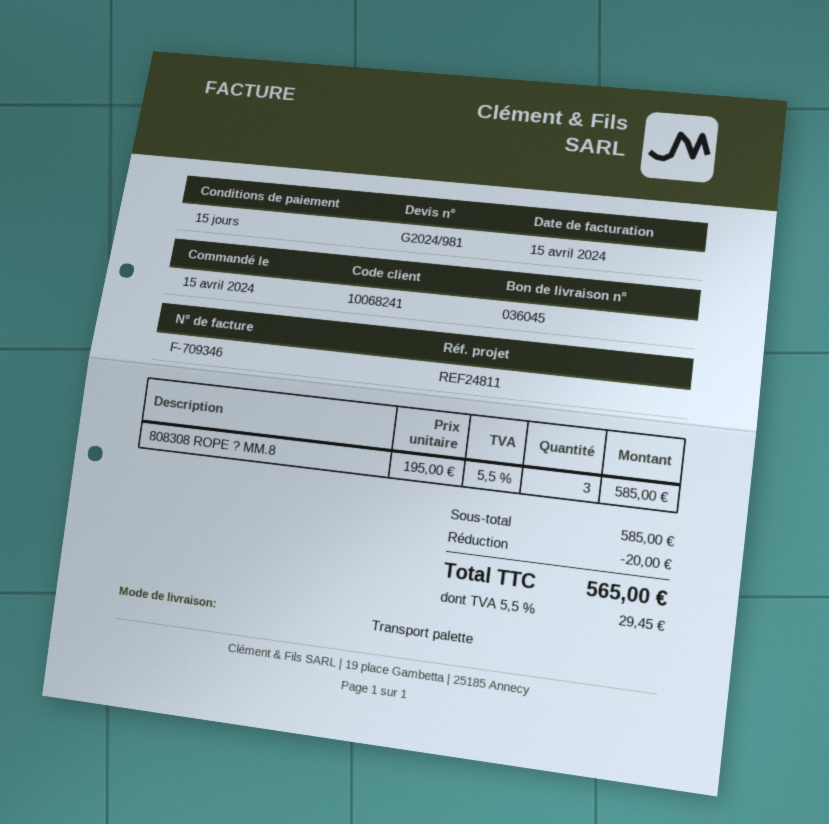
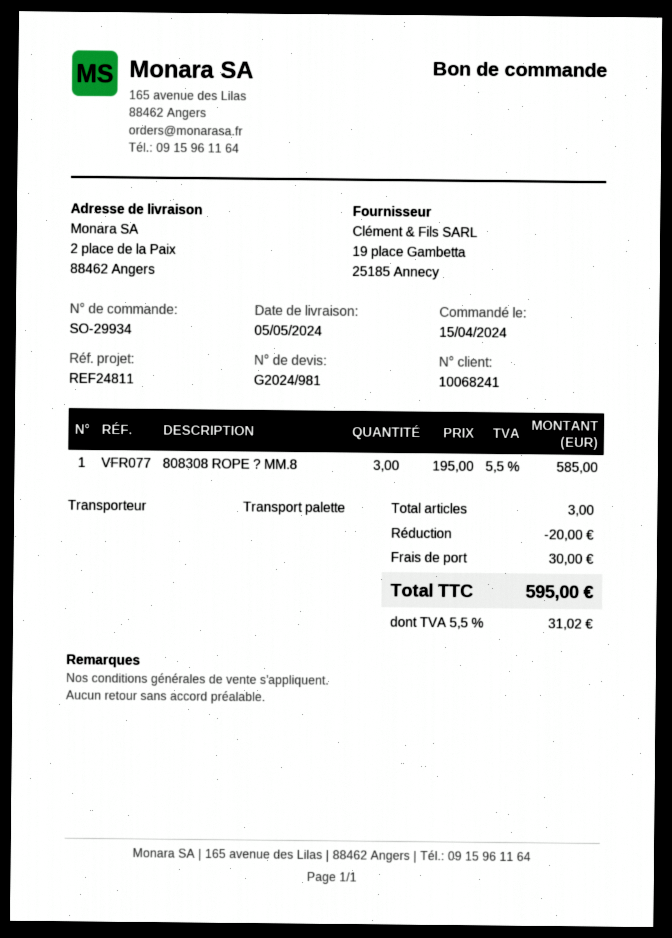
shipping: none -> 30.00
tax: 5.5% = 29.45 -> 5.5% = 31.02
total: 565.00 -> 595.00

